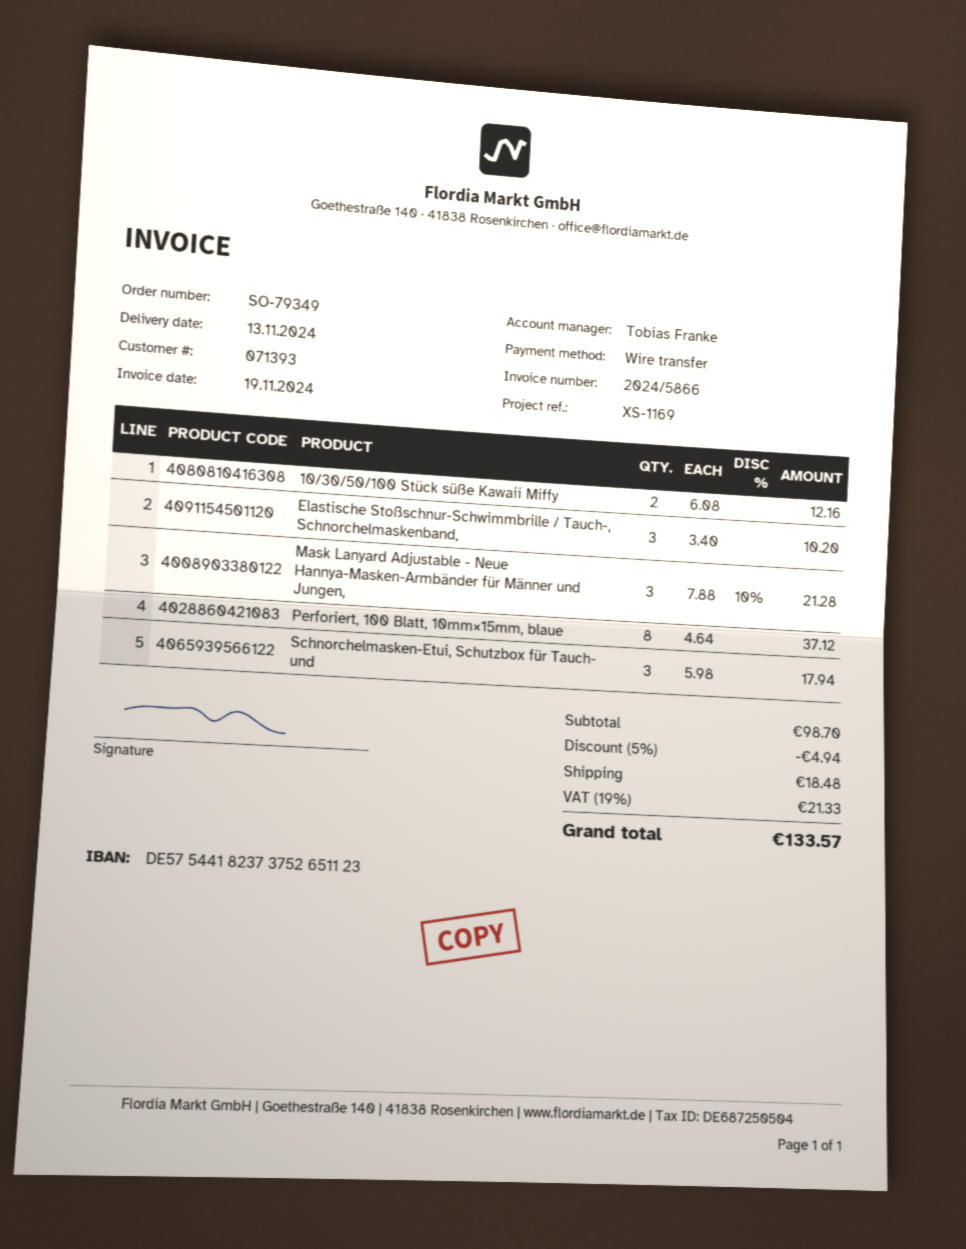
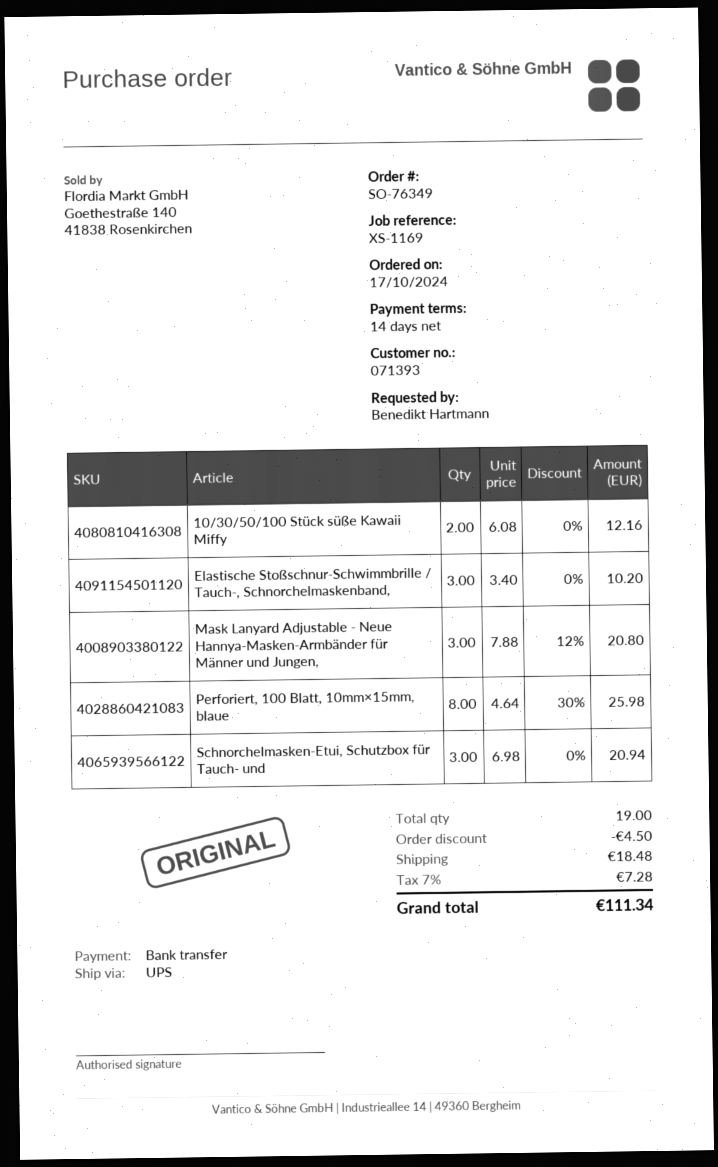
order number: SO-79349 -> SO-76349
Mask Lanyard Adjustable - Neue Hannya-Masken-Armbänder für Männer und Jungen,: 3 x 7.88 - 10% = 21.28 -> 3 x 7.88 - 12% = 20.80
Perforiert, 100 Blatt, 10mm×15mm, blaue: 8 x 4.64 = 37.12 -> 8 x 4.64 - 30% = 25.98
Schnorchelmasken-Etui, Schutzbox für Tauch- und: 3 x 5.98 = 17.94 -> 3 x 6.98 = 20.94
discount: 4.94 -> 4.50
tax: 19% = 21.33 -> 7% = 7.28
total: 133.57 -> 111.34

